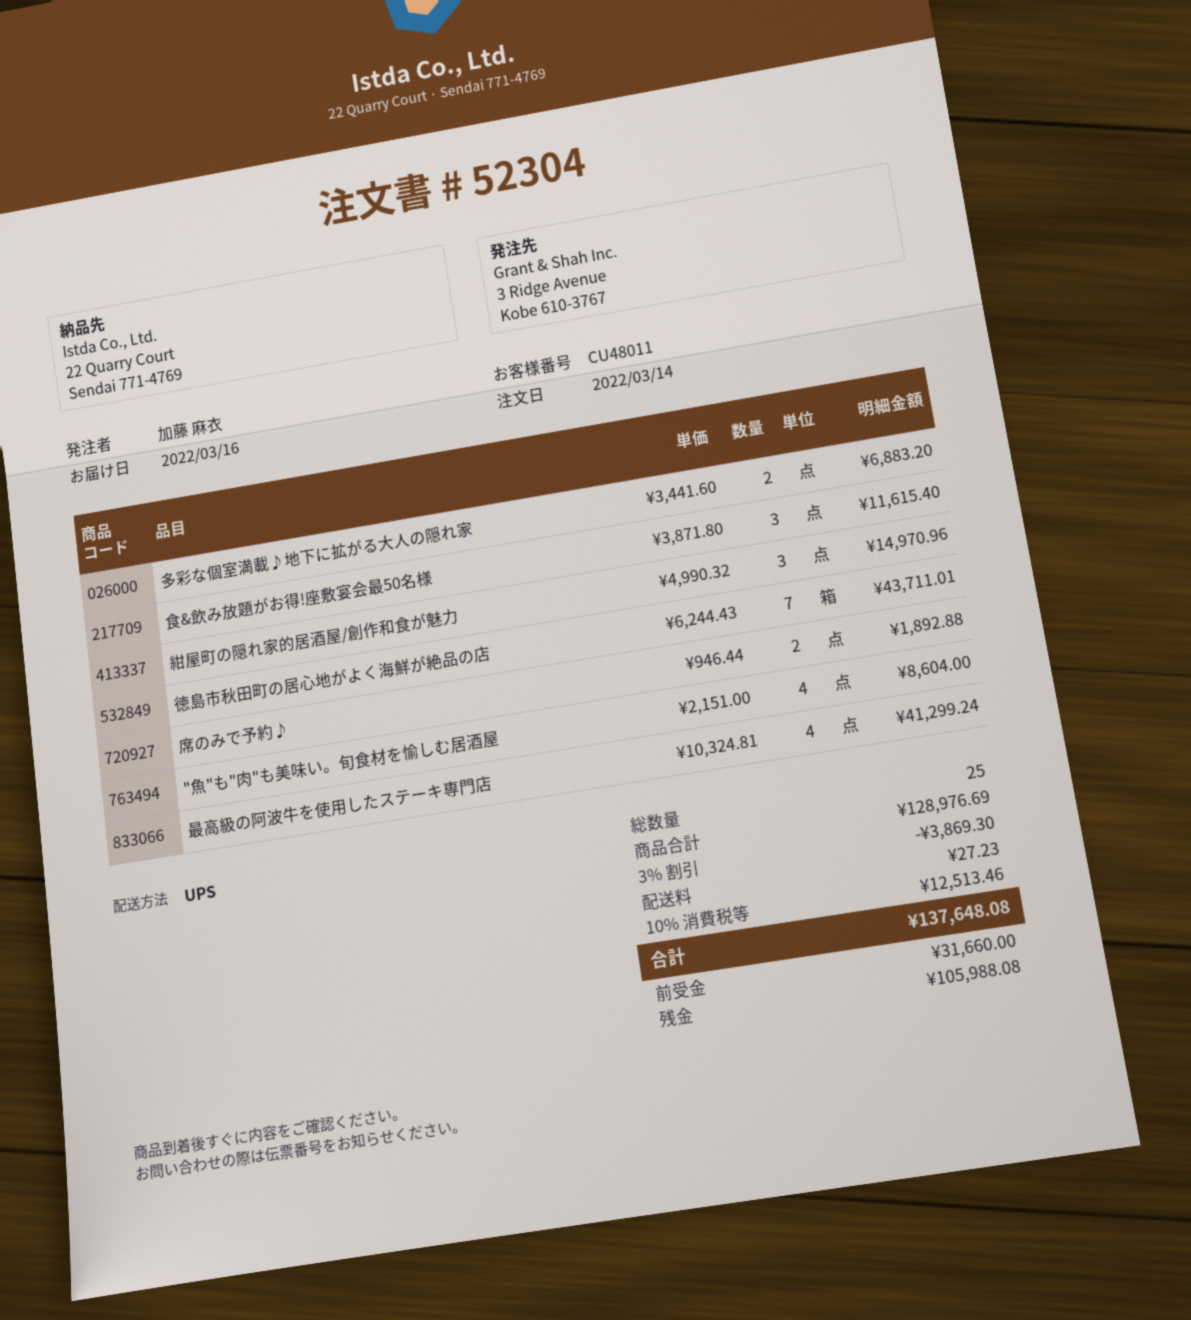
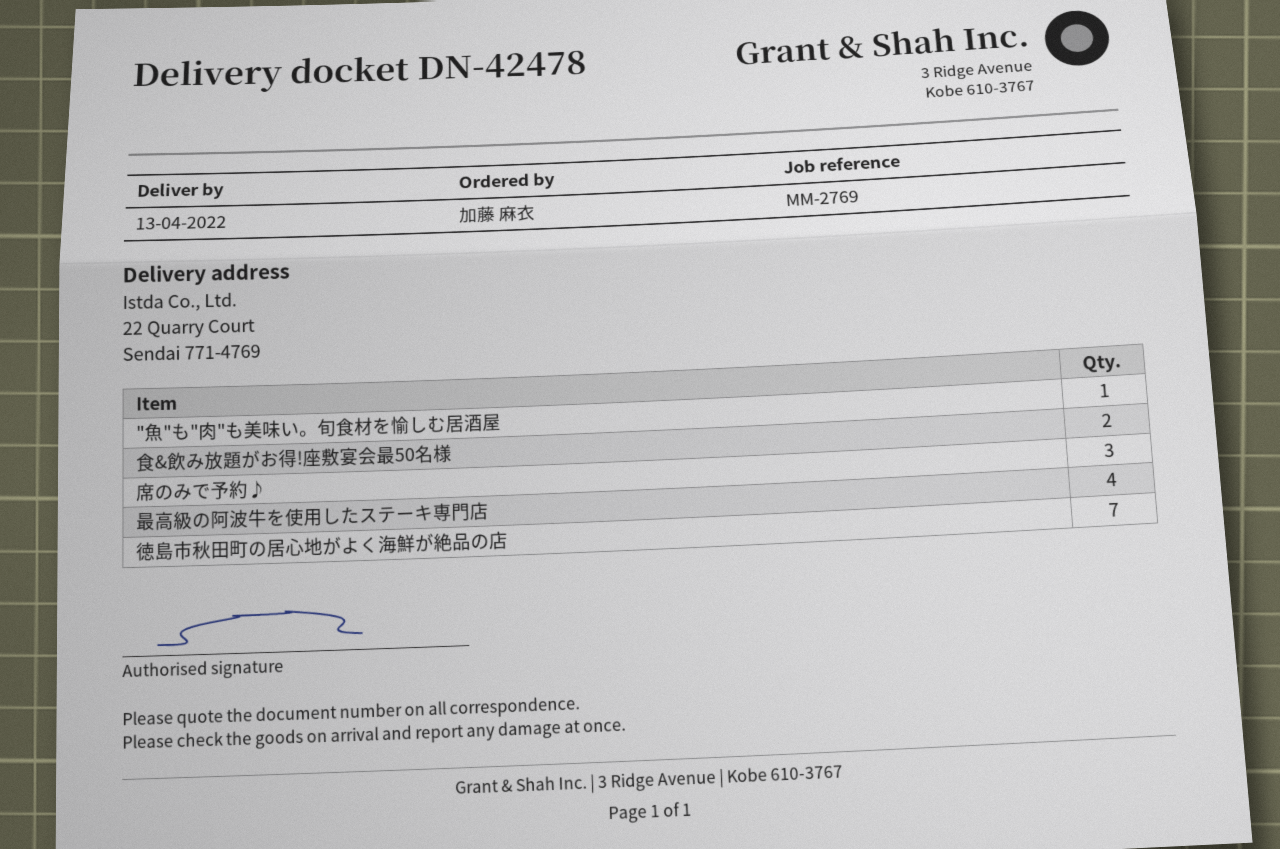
delivery date: 2022-03-16 -> 2022-04-13
多彩な個室満載♪地下に拡がる大人の隠れ家: 2 -> none
食&飲み放題がお得!座敷宴会最50名様: 3 -> 2
紺屋町の隠れ家的居酒屋/創作和食が魅力: 3 -> none
席のみで予約♪: 2 -> 3
"魚"も"肉"も美味い。旬食材を愉しむ居酒屋: 4 -> 1

